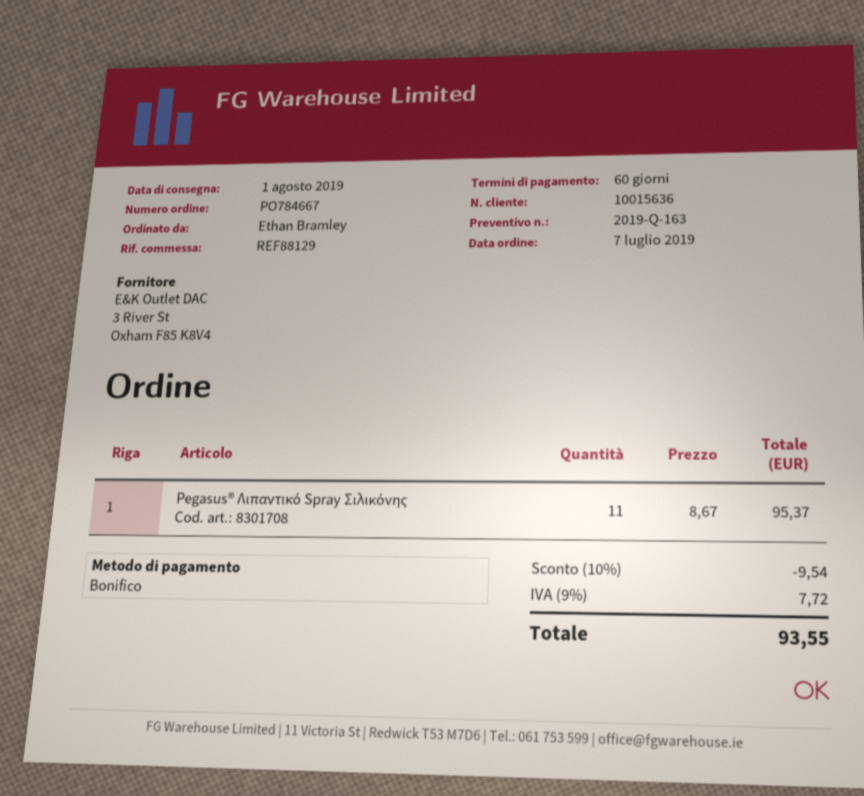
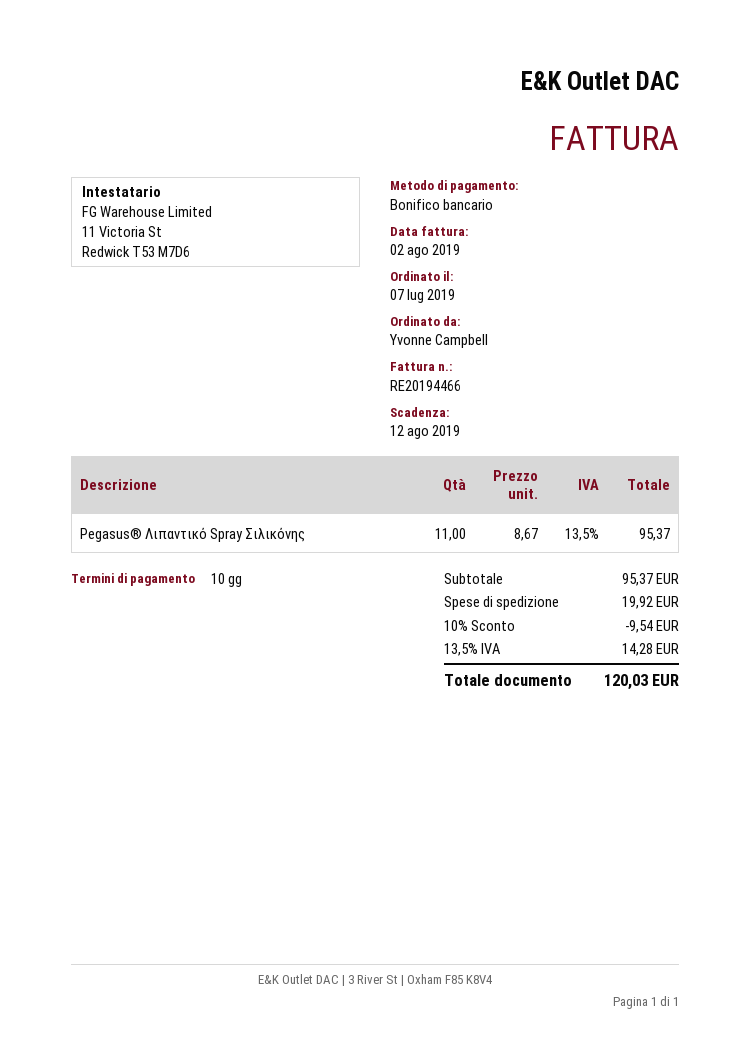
payment terms: 60 days -> 10 days
ordered by: Ethan Bramley -> Yvonne Campbell
shipping: none -> 19.92
tax: 9% = 7.72 -> 13.5% = 14.28
total: 93.55 -> 120.03

